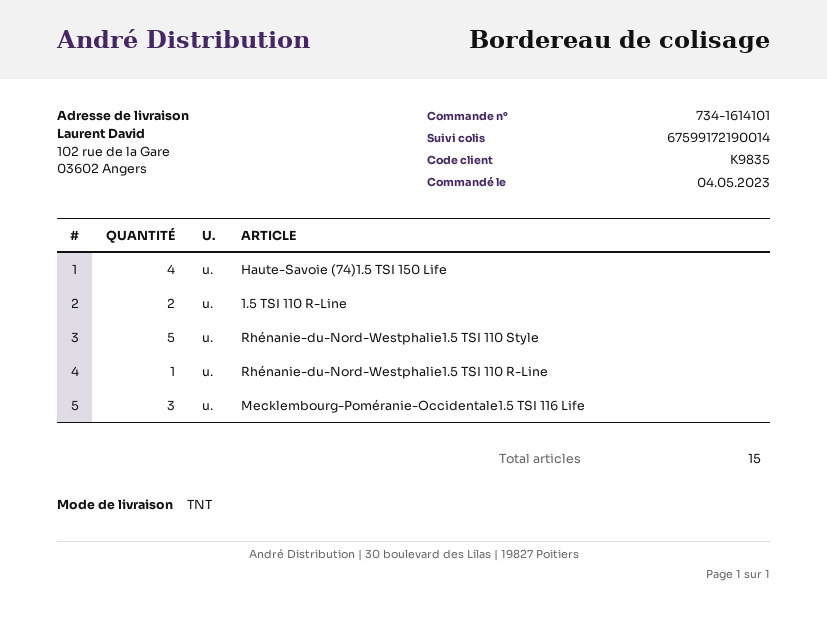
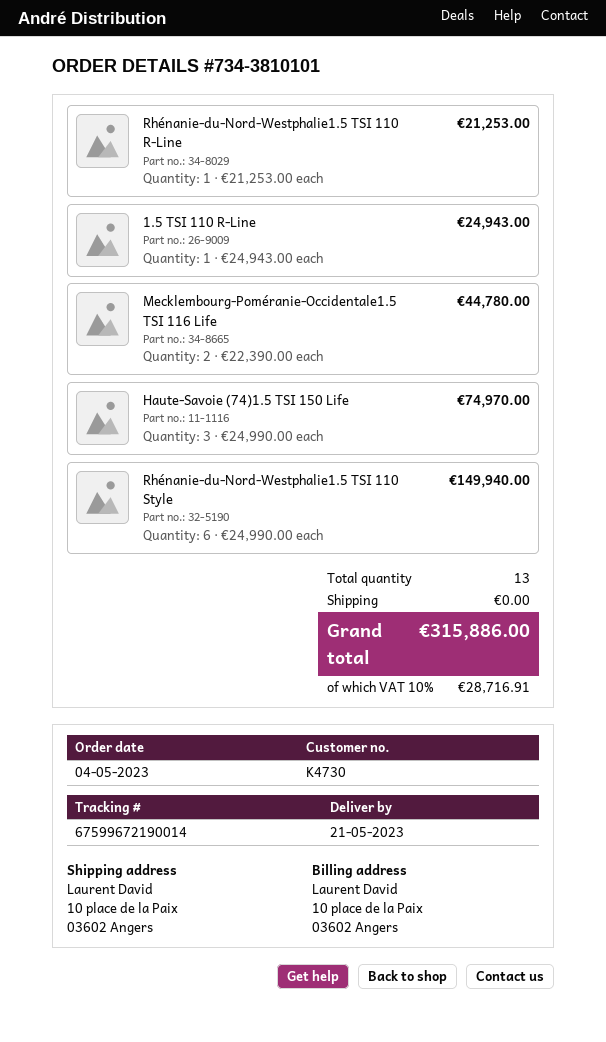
order number: 734-1614101 -> 734-3810101
customer number: K9835 -> K4730
tracking number: 67599172190014 -> 67599672190014
ship to: 102 rue de la Gare, 03602 Angers -> 10 place de la Paix, 03602 Angers
Haute-Savoie (74)1.5 TSI 150 Life: 4 -> 3
1.5 TSI 110 R-Line: 2 -> 1
Rhénanie-du-Nord-Westphalie1.5 TSI 110 Style: 5 -> 6
Mecklembourg-Poméranie-Occidentale1.5 TSI 116 Life: 3 -> 2
total quantity: 15 -> 13

